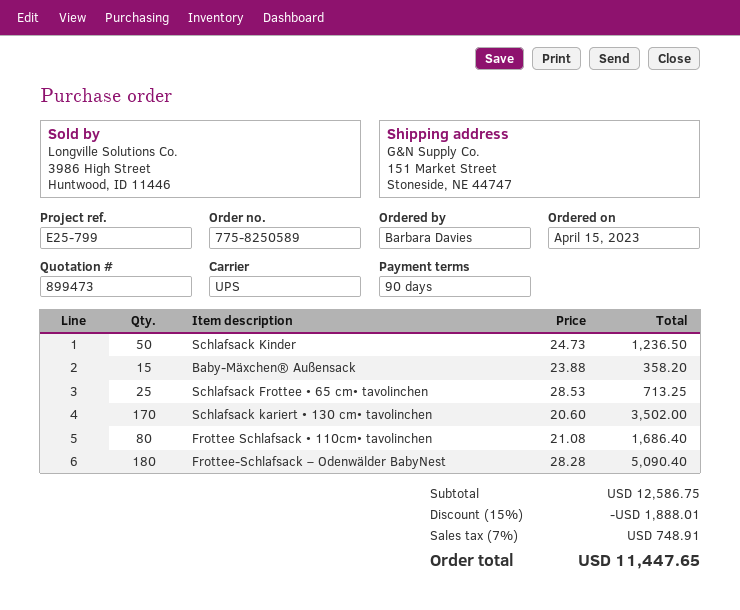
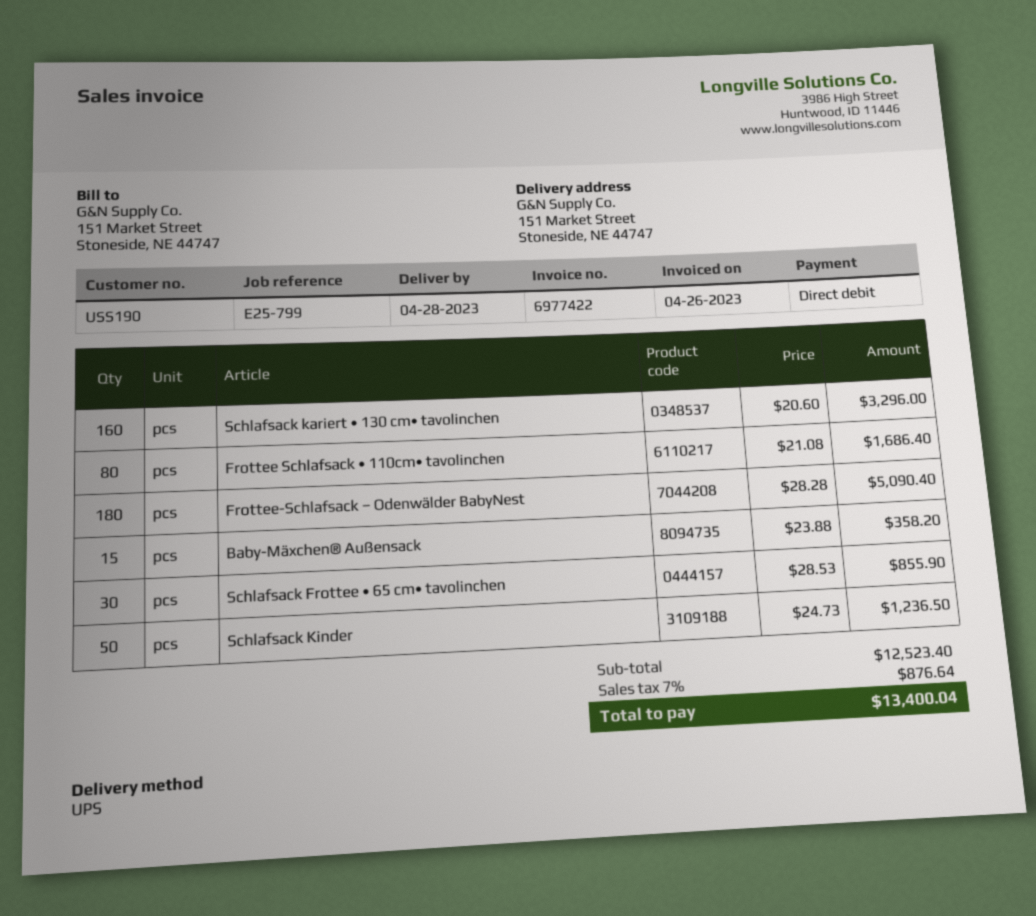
Schlafsack Frottee • 65 cm• tavolinchen: 25 x 28.53 = 713.25 -> 30 x 28.53 = 855.90
Schlafsack kariert • 130 cm• tavolinchen: 170 x 20.60 = 3502.00 -> 160 x 20.60 = 3296.00
subtotal: 12586.75 -> 12523.40
discount: 15% = 1888.01 -> none
tax: 7% = 748.91 -> 7% = 876.64
total: 11447.65 -> 13400.04

